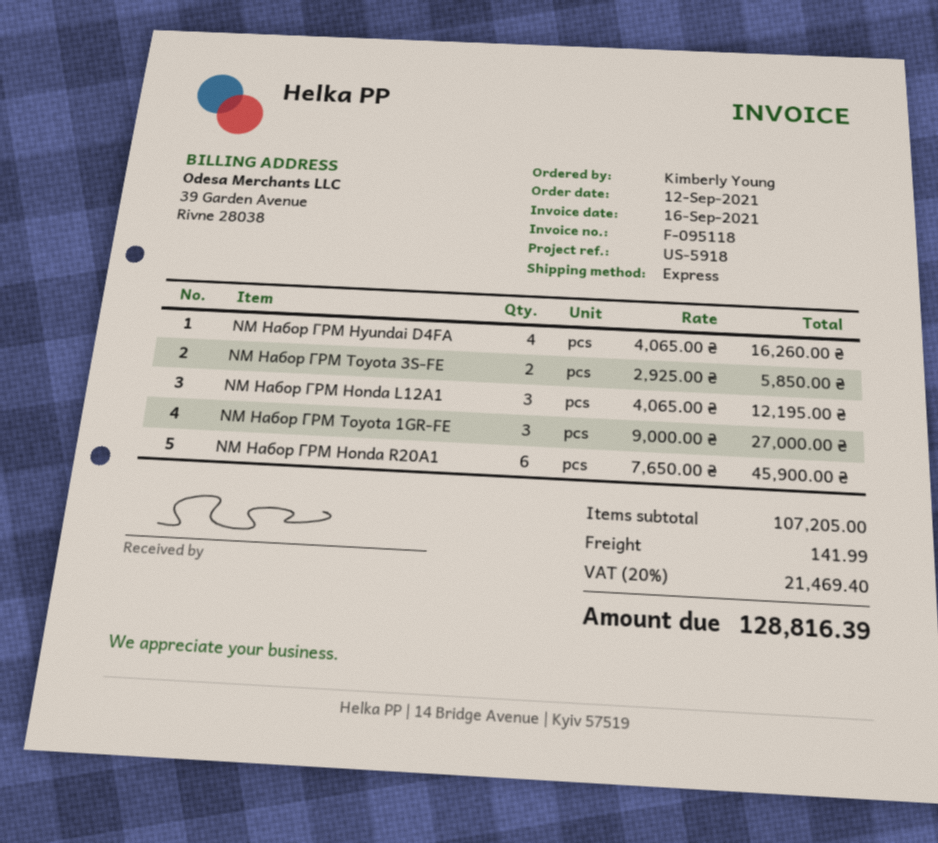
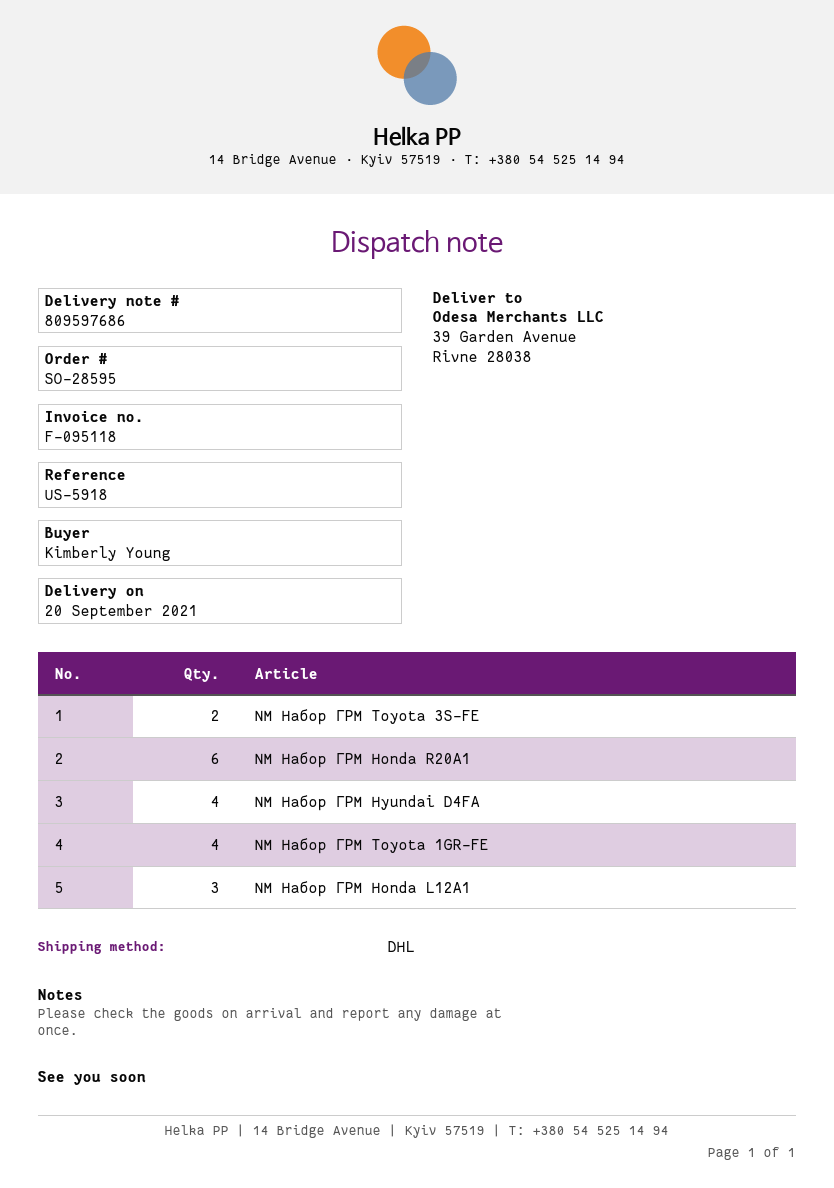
shipping method: express -> DHL
NM Набор ГРМ Toyota 1GR-FE: 3 -> 4

